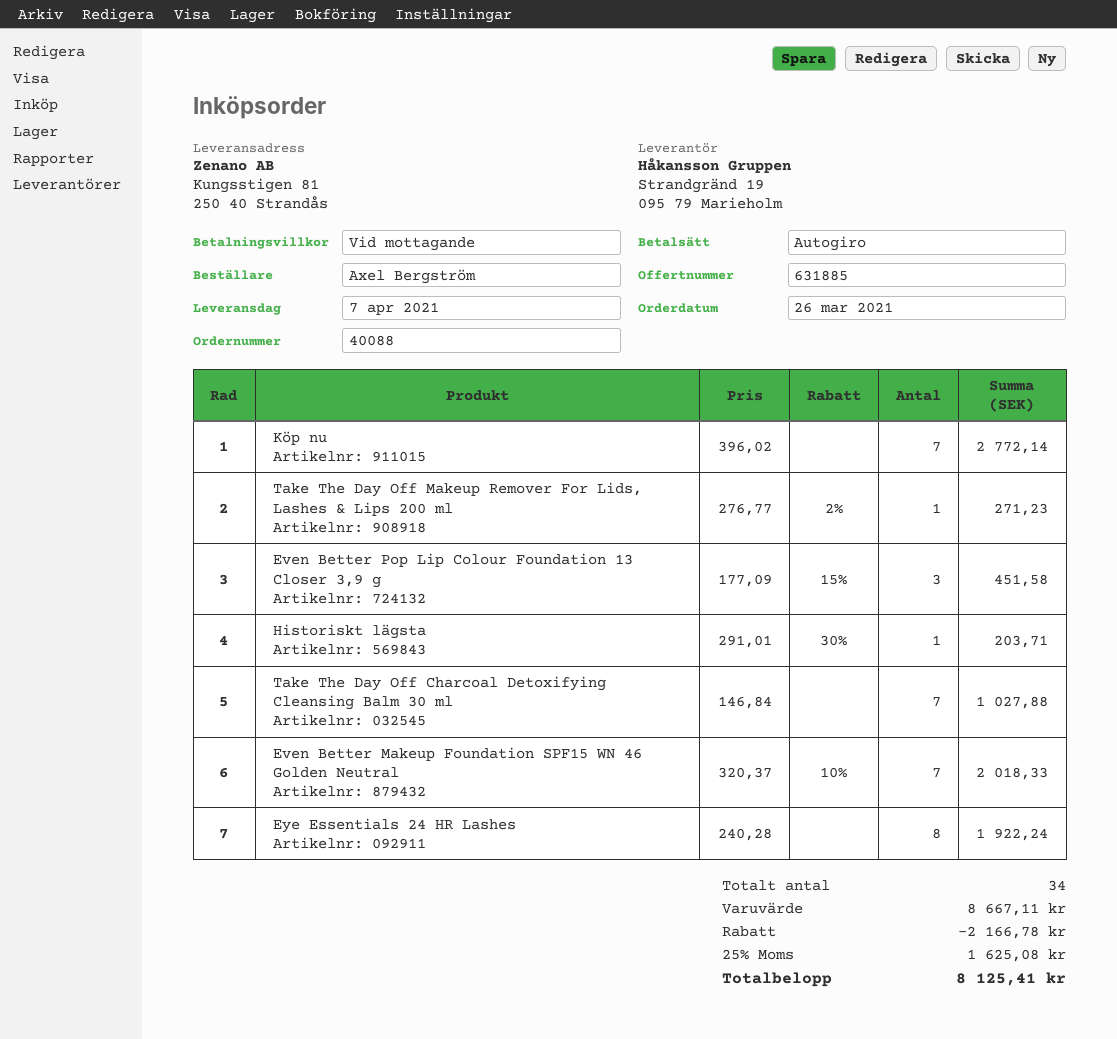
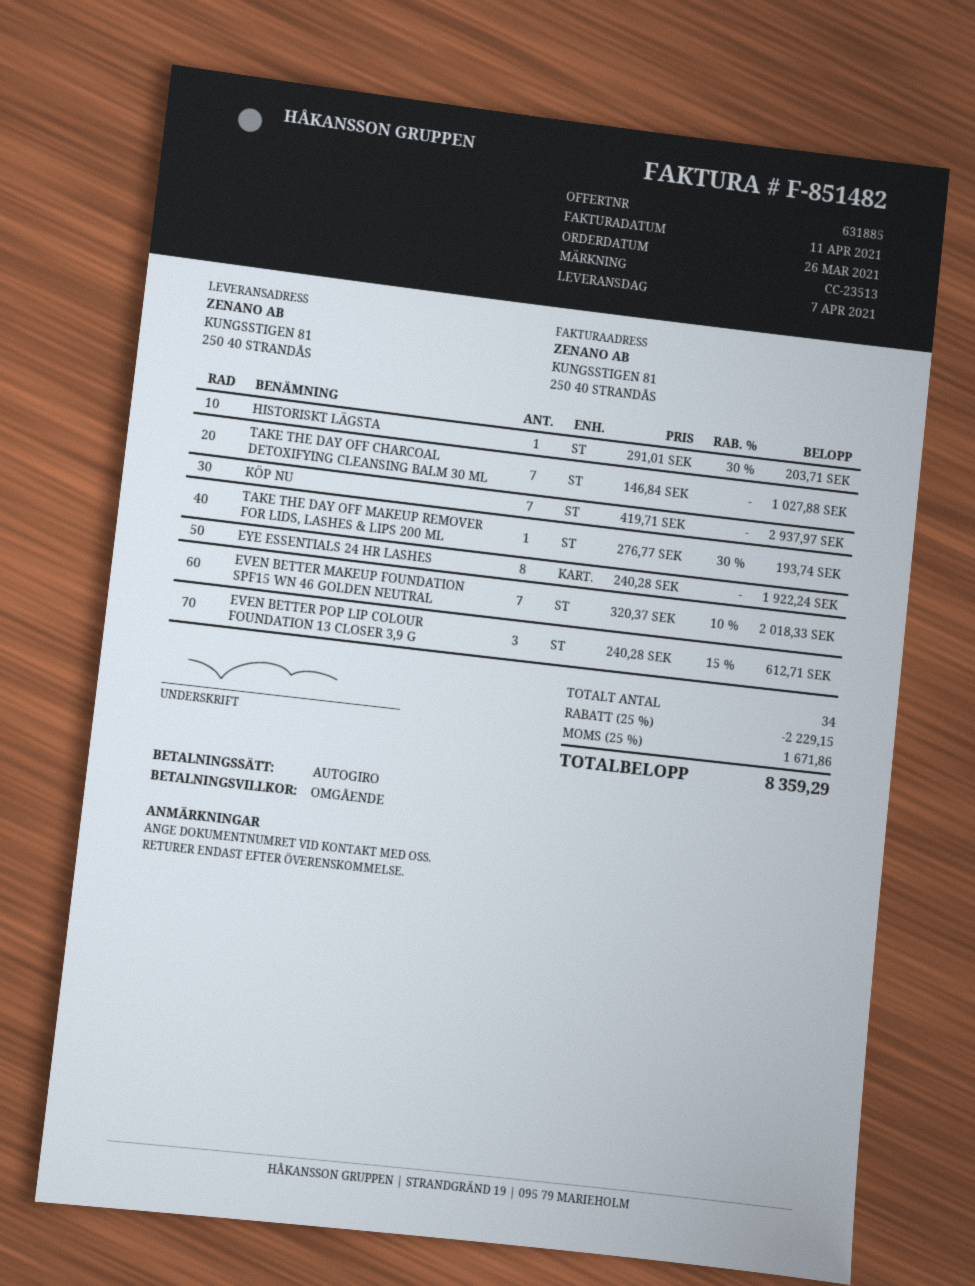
Köp nu: 7 x 396.02 = 2772.14 -> 7 x 419.71 = 2937.97
Take The Day Off Makeup Remover For Lids, Lashes & Lips 200 ml: 1 x 276.77 - 2% = 271.23 -> 1 x 276.77 - 30% = 193.74
Even Better Pop Lip Colour Foundation 13 Closer 3,9 g: 3 x 177.09 - 15% = 451.58 -> 3 x 240.28 - 15% = 612.71
discount: 2166.78 -> 2229.15
tax: 25% = 1625.08 -> 25% = 1671.86
total: 8125.41 -> 8359.29

